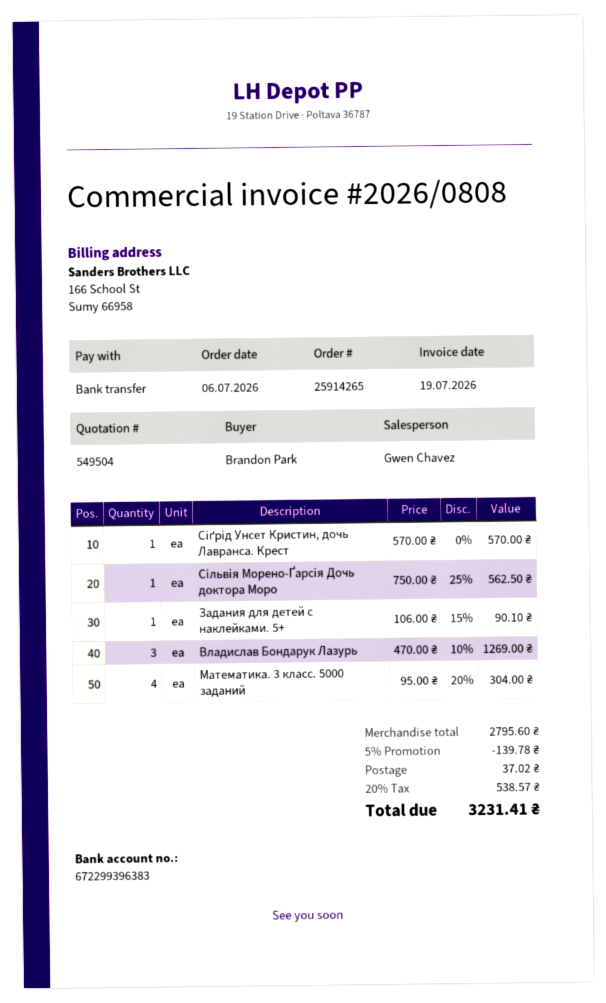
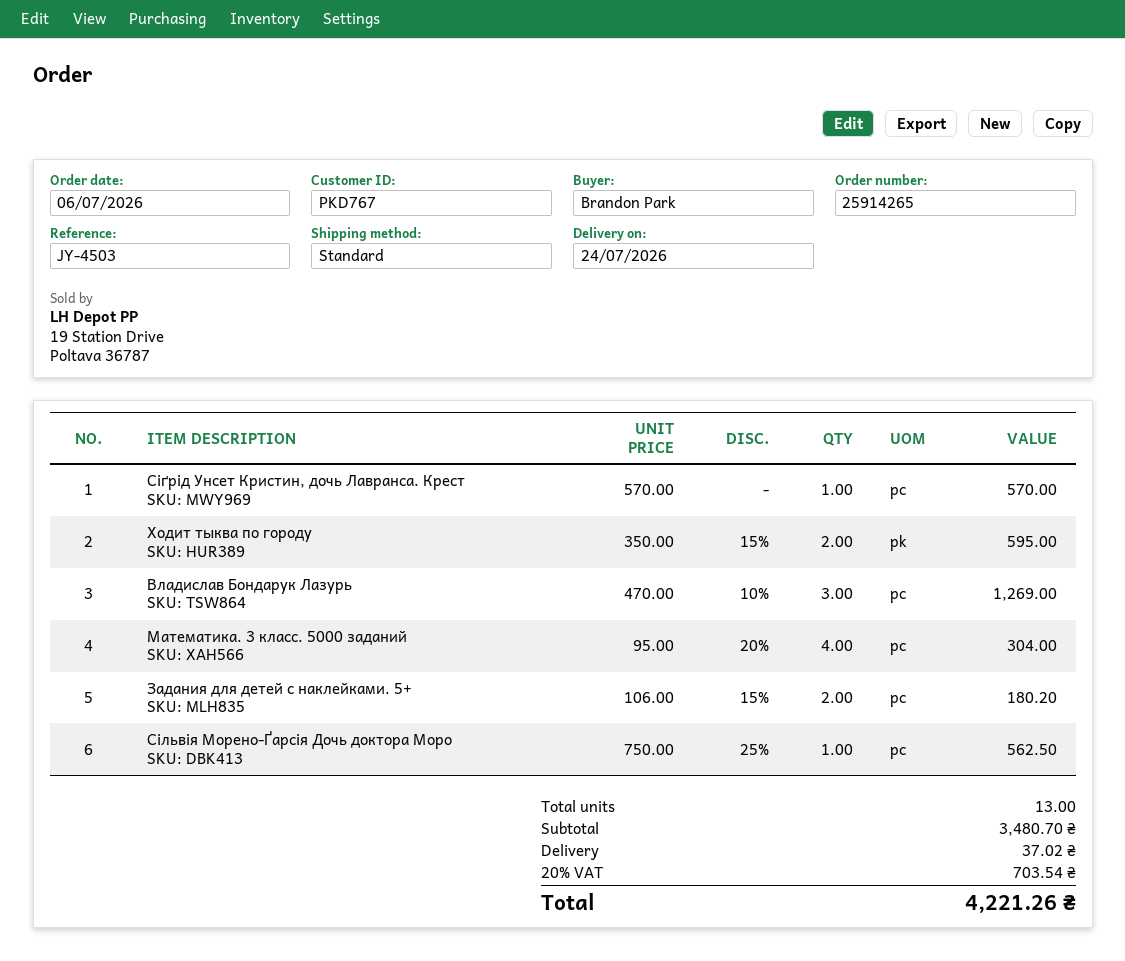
Задания для детей с наклейками. 5+: 1 x 106.00 - 15% = 90.10 -> 2 x 106.00 - 15% = 180.20
Ходит тыква по городу: none -> 2 x 350.00 - 15% = 595.00
subtotal: 2795.60 -> 3480.70
discount: 5% = 139.78 -> none
tax: 20% = 538.57 -> 20% = 703.54
total: 3231.41 -> 4221.26

